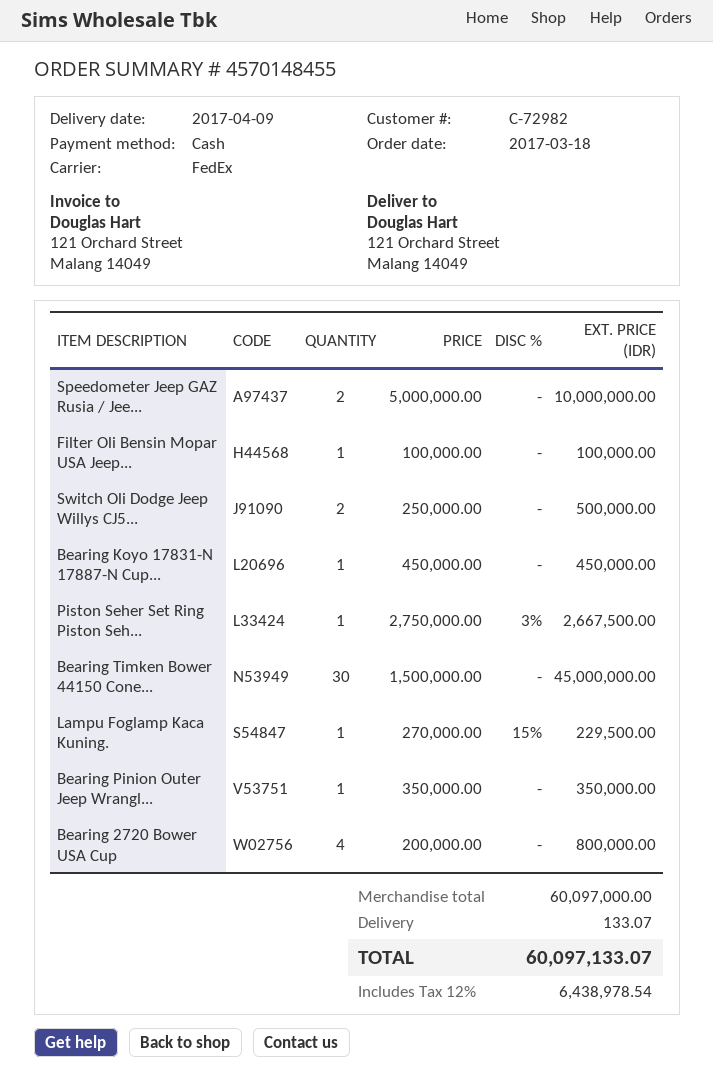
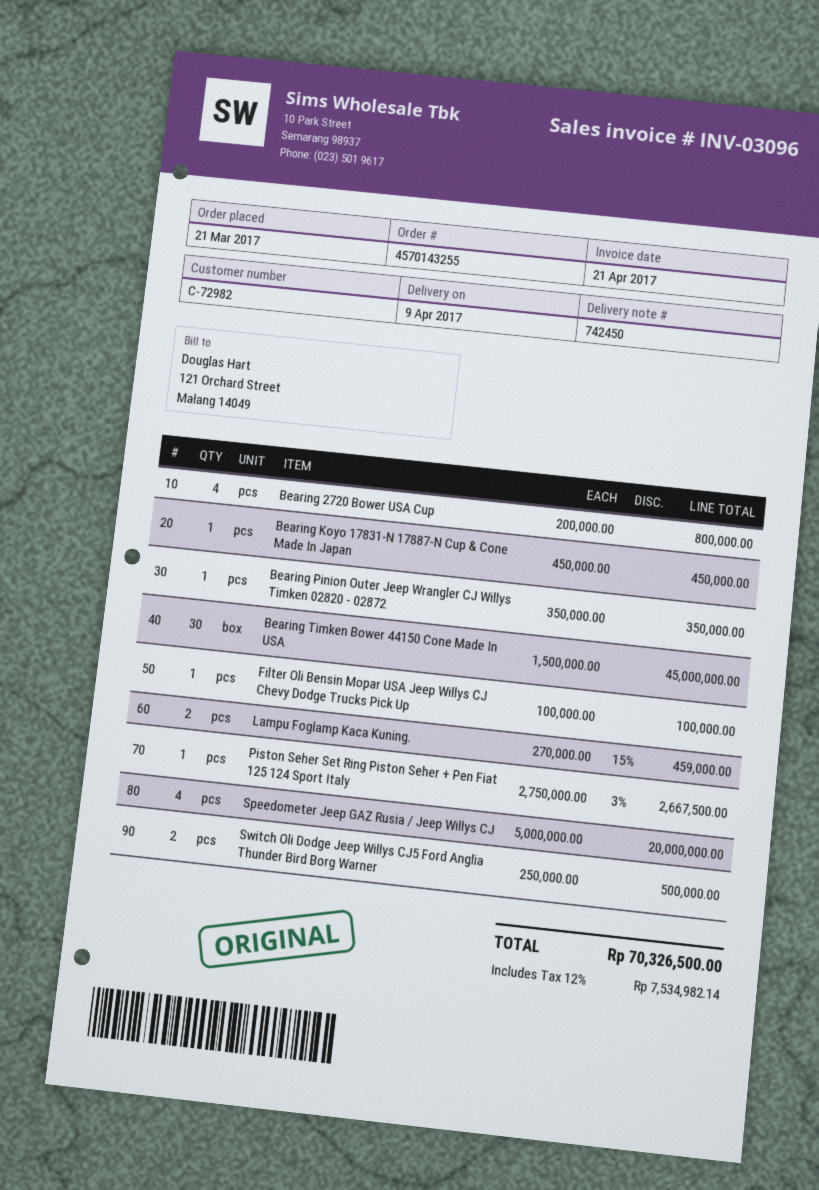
order number: 4570148455 -> 4570143255
order date: 2017-03-18 -> 2017-03-21
Speedometer Jeep GAZ Rusia / Jee...: 2 x 5000000.00 = 10000000.00 -> 4 x 5000000.00 = 20000000.00
Lampu Foglamp Kaca Kuning.: 1 x 270000.00 - 15% = 229500.00 -> 2 x 270000.00 - 15% = 459000.00
shipping: 133.07 -> none
tax: 12% = 6438978.54 -> 12% = 7534982.14
total: 60097133.07 -> 70326500.00

